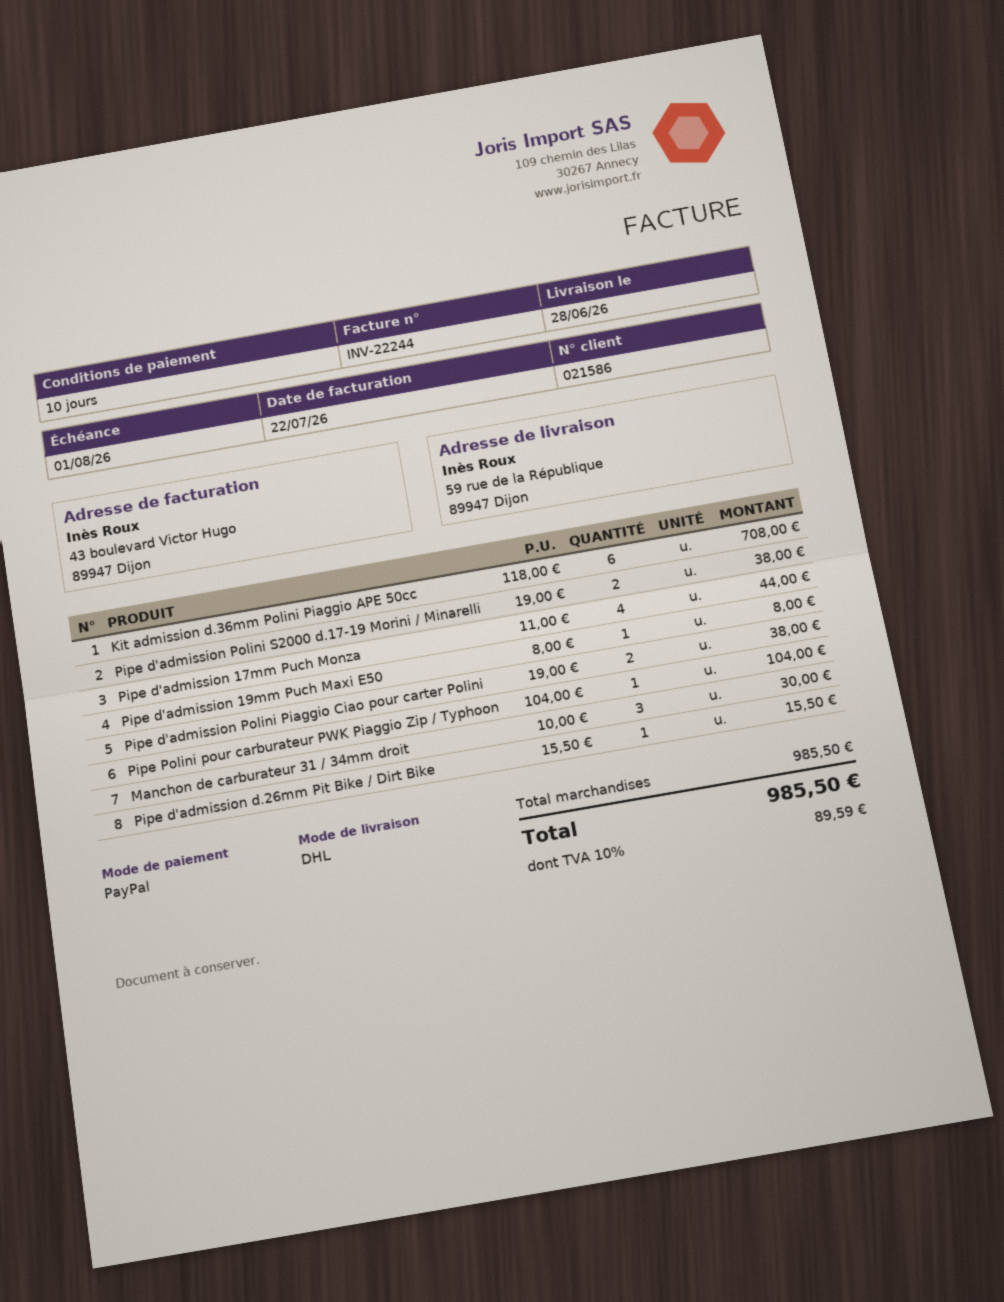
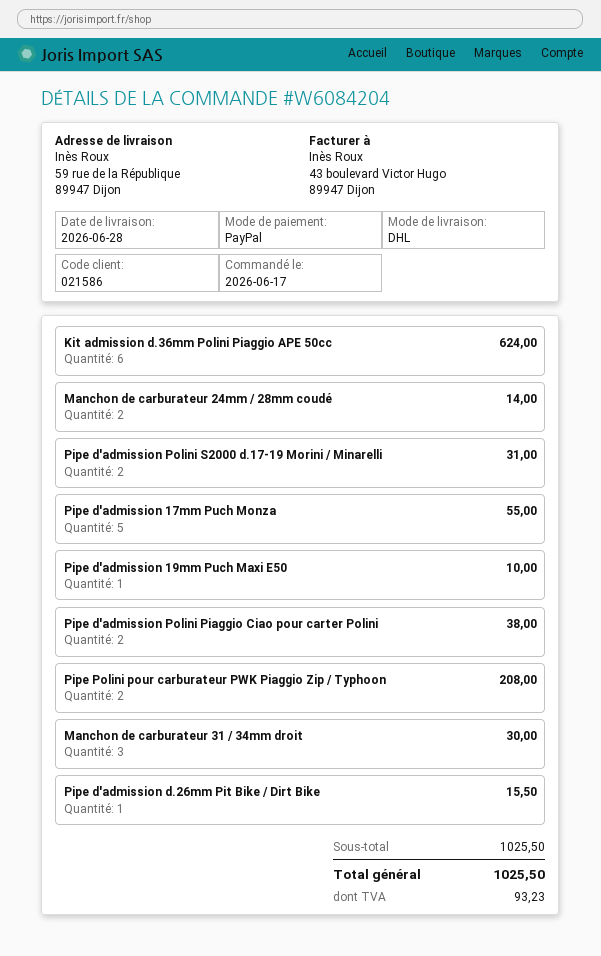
Kit admission d.36mm Polini Piaggio APE 50cc: 6 for 708.00 -> 6 for 624.00
Pipe d'admission Polini S2000 d.17-19 Morini / Minarelli: 2 for 38.00 -> 2 for 31.00
Pipe d'admission 17mm Puch Monza: 4 for 44.00 -> 5 for 55.00
Pipe d'admission 19mm Puch Maxi E50: 1 for 8.00 -> 1 for 10.00
Pipe Polini pour carburateur PWK Piaggio Zip / Typhoon: 1 for 104.00 -> 2 for 208.00
Manchon de carburateur 24mm / 28mm coudé: none -> 2 for 14.00
subtotal: 985.50 -> 1025.50
tax: 89.59 -> 93.23
total: 985.50 -> 1025.50

